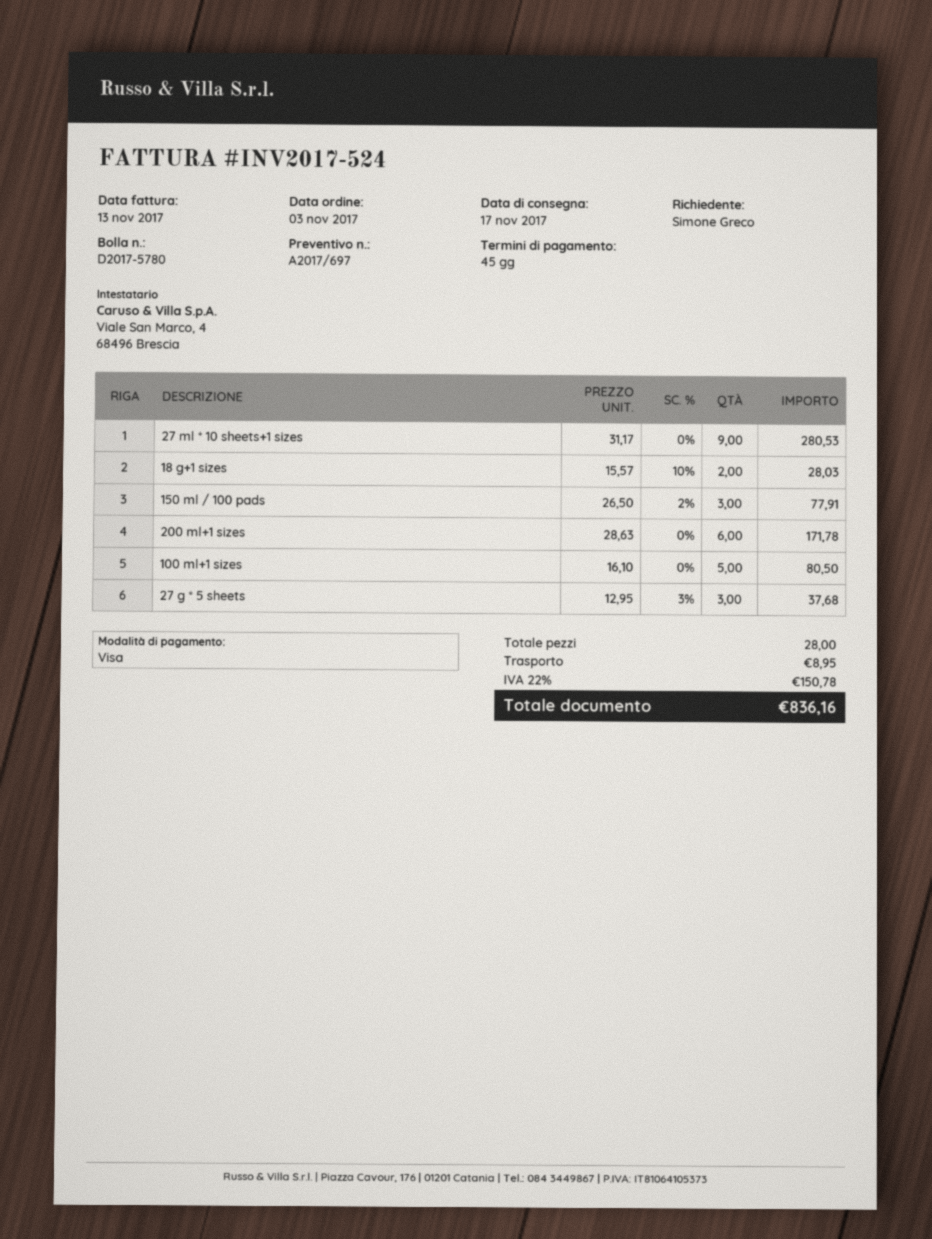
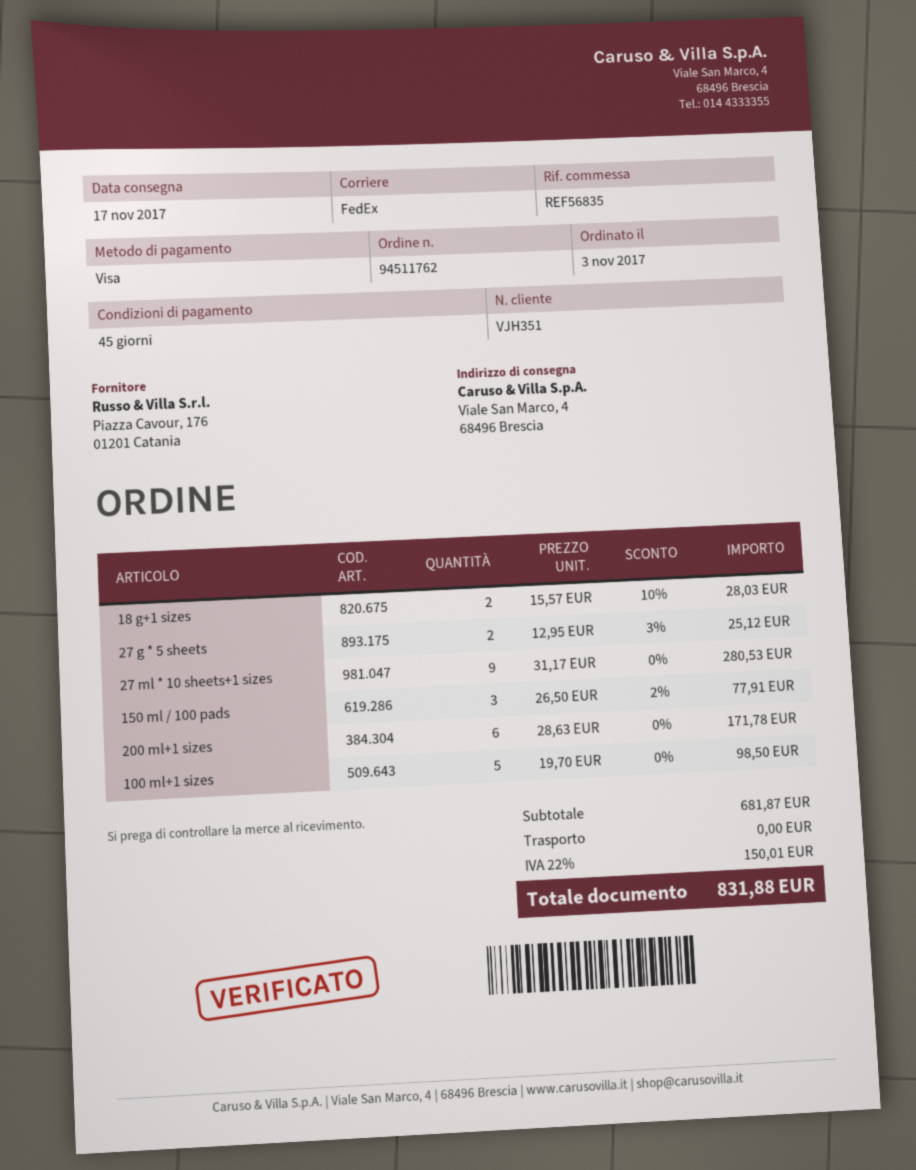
100 ml+1 sizes: 5 x 16.10 = 80.50 -> 5 x 19.70 = 98.50
27 g * 5 sheets: 3 x 12.95 - 3% = 37.68 -> 2 x 12.95 - 3% = 25.12
shipping: 8.95 -> 0.00
tax: 22% = 150.78 -> 22% = 150.01
total: 836.16 -> 831.88

